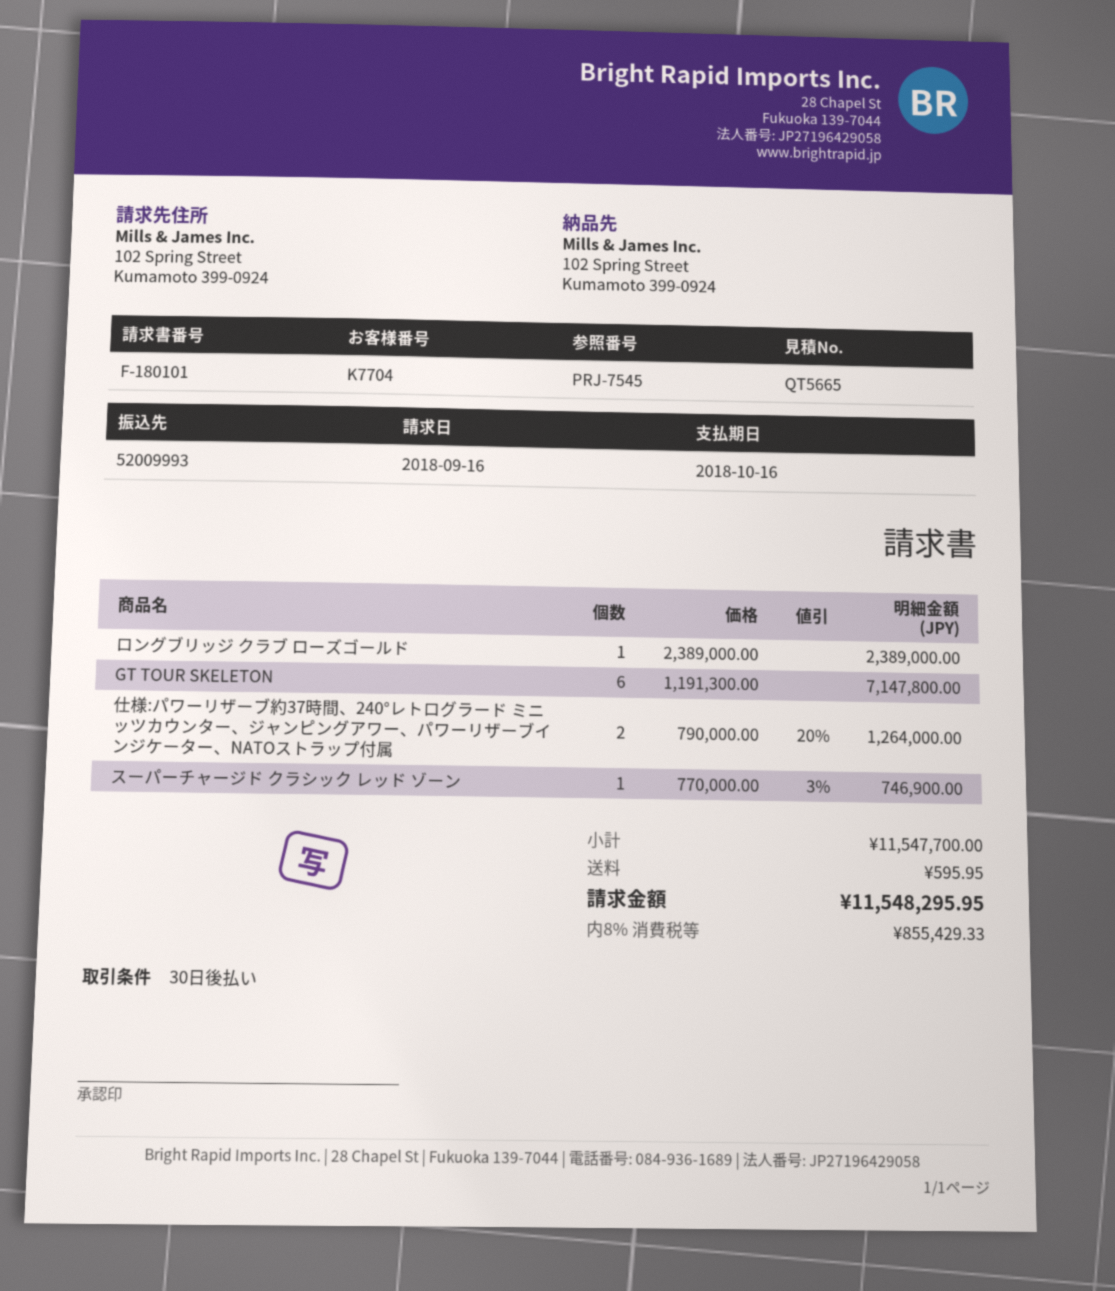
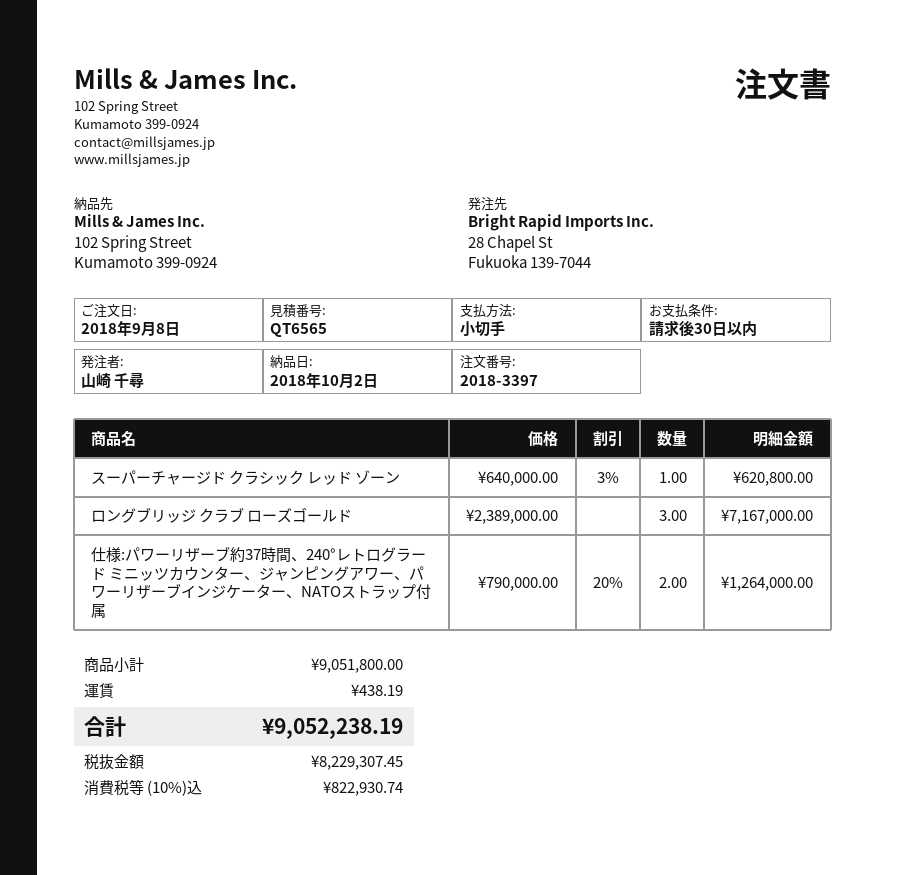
quote number: QT5665 -> QT6565
ロングブリッジ クラブ ローズゴールド: 1 x 2389000.00 = 2389000.00 -> 3 x 2389000.00 = 7167000.00
GT TOUR SKELETON: 6 x 1191300.00 = 7147800.00 -> none
スーパーチャージド クラシック レッド ゾーン: 1 x 770000.00 - 3% = 746900.00 -> 1 x 640000.00 - 3% = 620800.00
subtotal: 11547700.00 -> 9051800.00
shipping: 595.95 -> 438.19
tax: 8% = 855429.33 -> 10% = 822930.74
total: 11548295.95 -> 9052238.19

